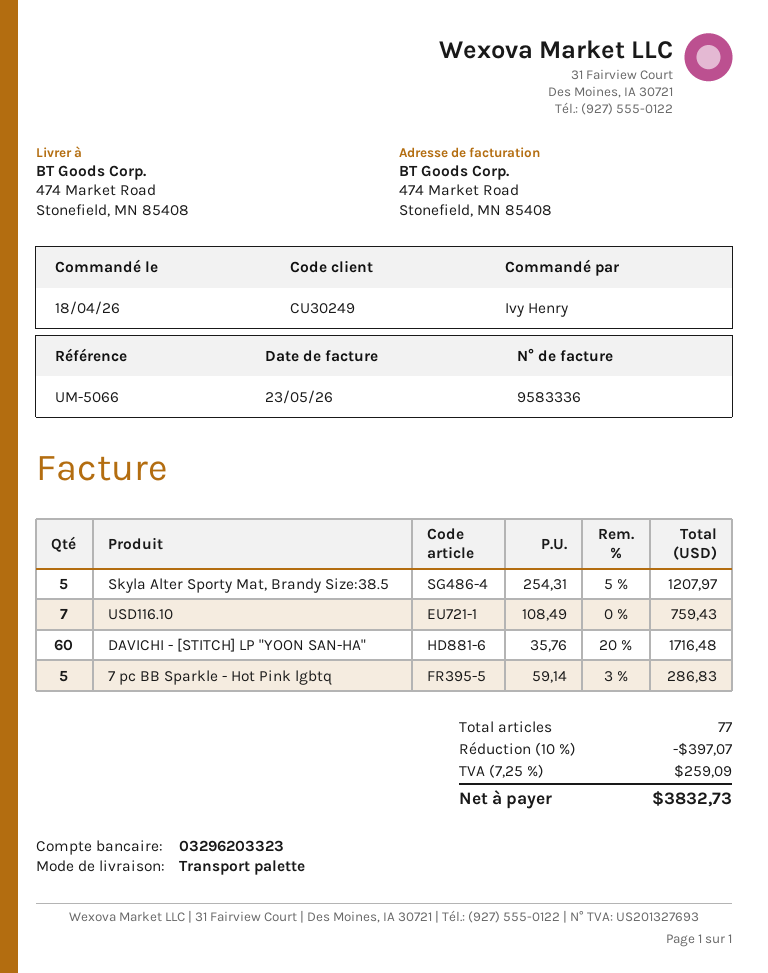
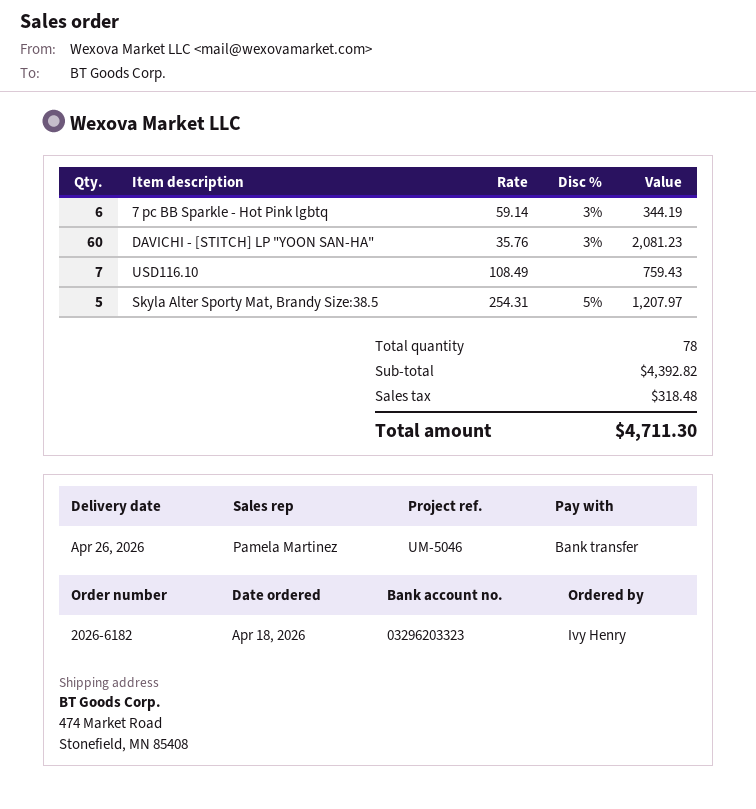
reference: UM-5066 -> UM-5046
DAVICHI - [STITCH] LP "YOON SAN-HA": 60 x 35.76 - 20% = 1716.48 -> 60 x 35.76 - 3% = 2081.23
7 pc BB Sparkle - Hot Pink lgbtq: 5 x 59.14 - 3% = 286.83 -> 6 x 59.14 - 3% = 344.19
total quantity: 77 -> 78
discount: 10% = 397.07 -> none
tax: 259.09 -> 318.48
total: 3832.73 -> 4711.30

